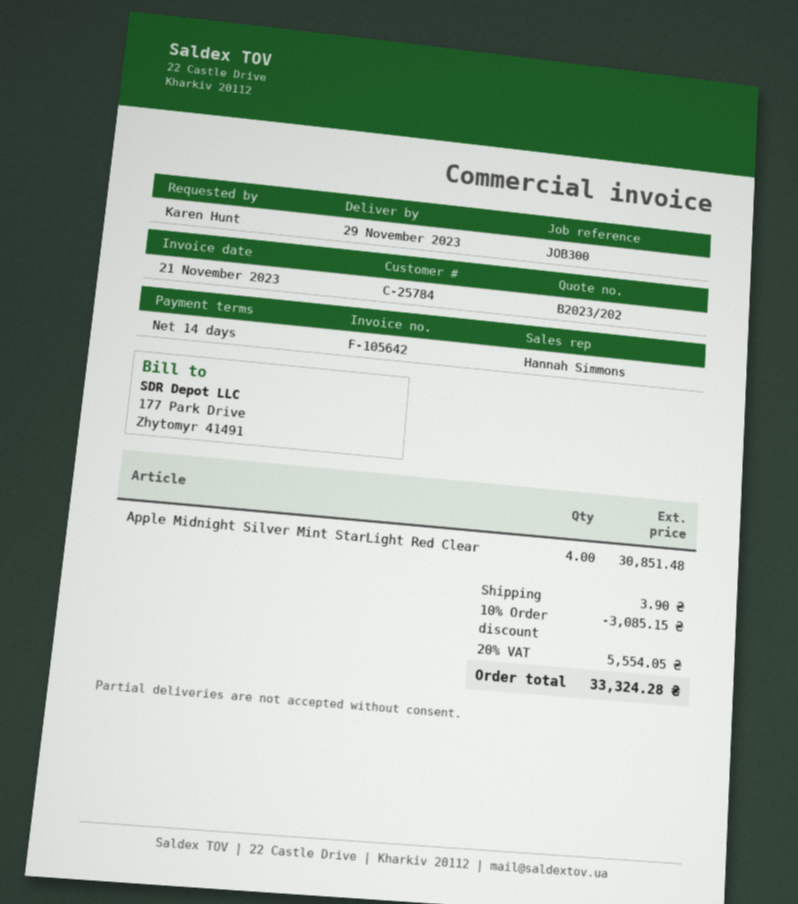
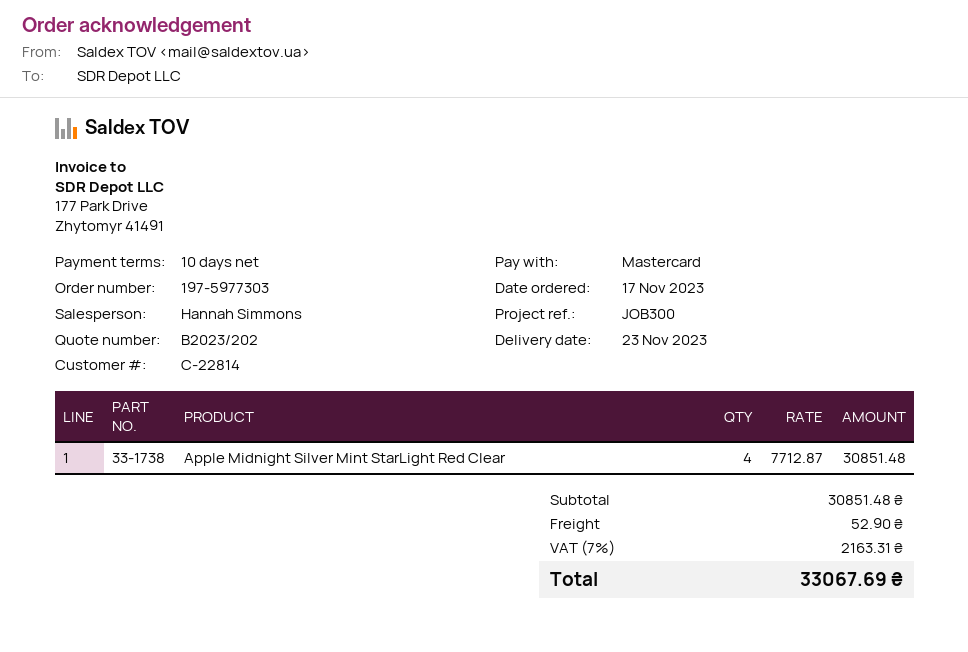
delivery date: 2023-11-29 -> 2023-11-23
payment terms: 14 days -> 10 days
customer number: C-25784 -> C-22814
discount: 10% = 3085.15 -> none
shipping: 3.90 -> 52.90
tax: 20% = 5554.05 -> 7% = 2163.31
total: 33324.28 -> 33067.69

